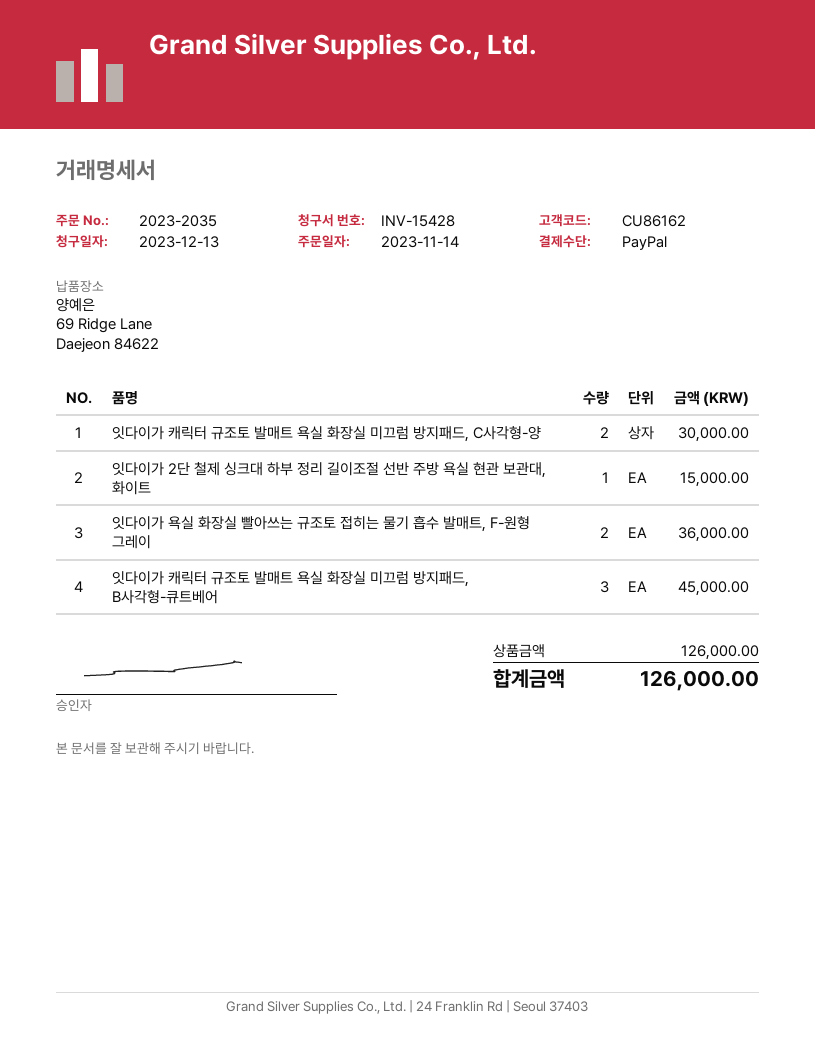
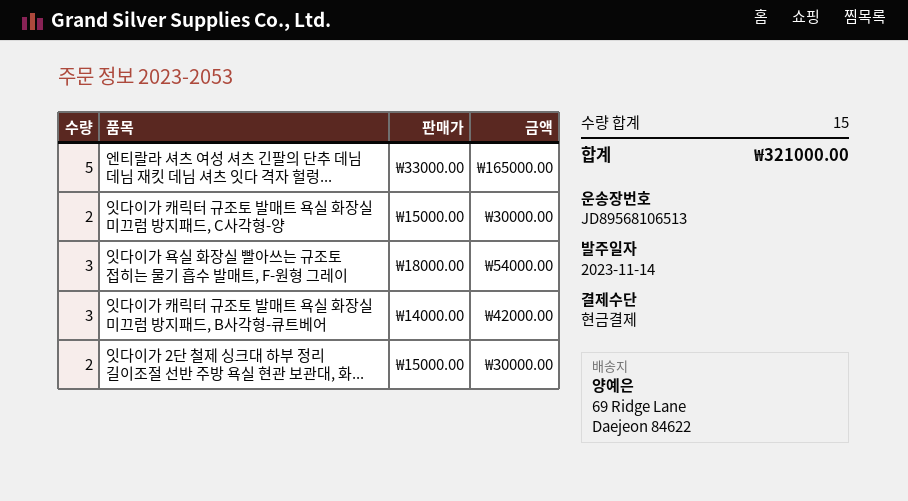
order number: 2023-2035 -> 2023-2053
payment method: PayPal -> cash
잇다이가 2단 철제 싱크대 하부 정리 길이조절 선반 주방 욕실 현관 보관대, 화이트: 1 for 15000.00 -> 2 for 30000.00
잇다이가 욕실 화장실 빨아쓰는 규조토 접히는 물기 흡수 발매트, F-원형 그레이: 2 for 36000.00 -> 3 for 54000.00
잇다이가 캐릭터 규조토 발매트 욕실 화장실 미끄럼 방지패드, B사각형-큐트베어: 3 for 45000.00 -> 3 for 42000.00
엔티랄라 셔츠 여성 셔츠 긴팔의 단추 데님 데님 재킷 데님 셔츠 잇다 격자 헐렁...: none -> 5 for 165000.00
total: 126000.00 -> 321000.00

